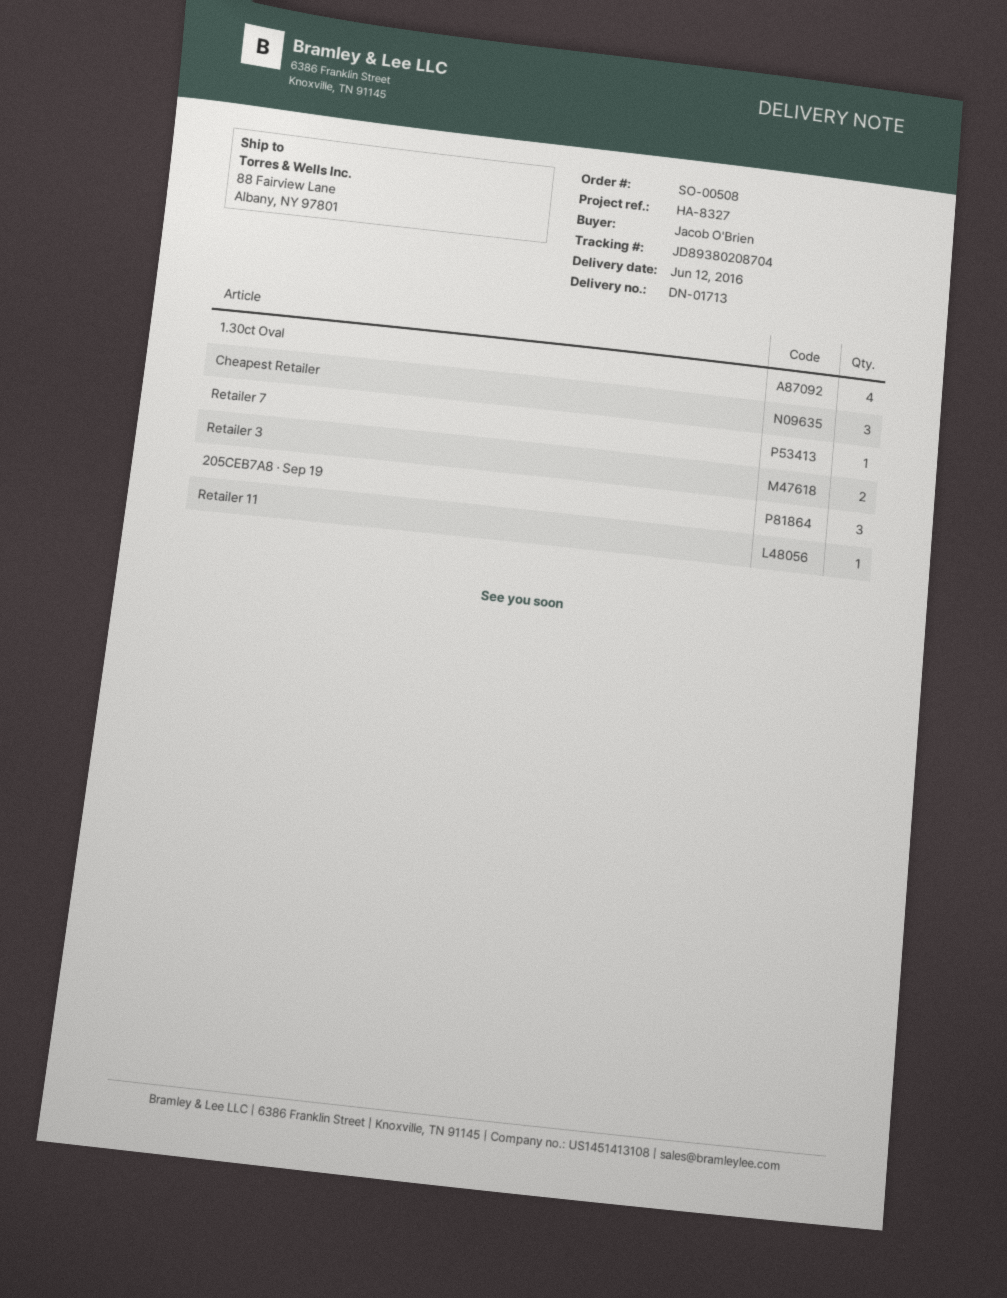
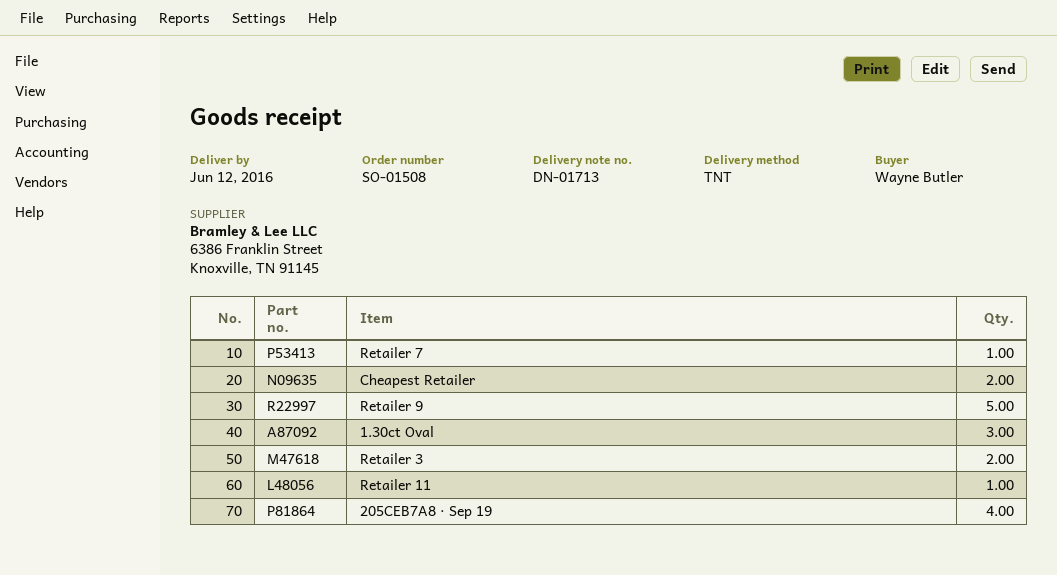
order number: SO-00508 -> SO-01508
ordered by: Jacob O'Brien -> Wayne Butler
1.30ct Oval: 4 -> 3
Cheapest Retailer: 3 -> 2
205CEB7A8 · Sep 19: 3 -> 4
Retailer 9: none -> 5

